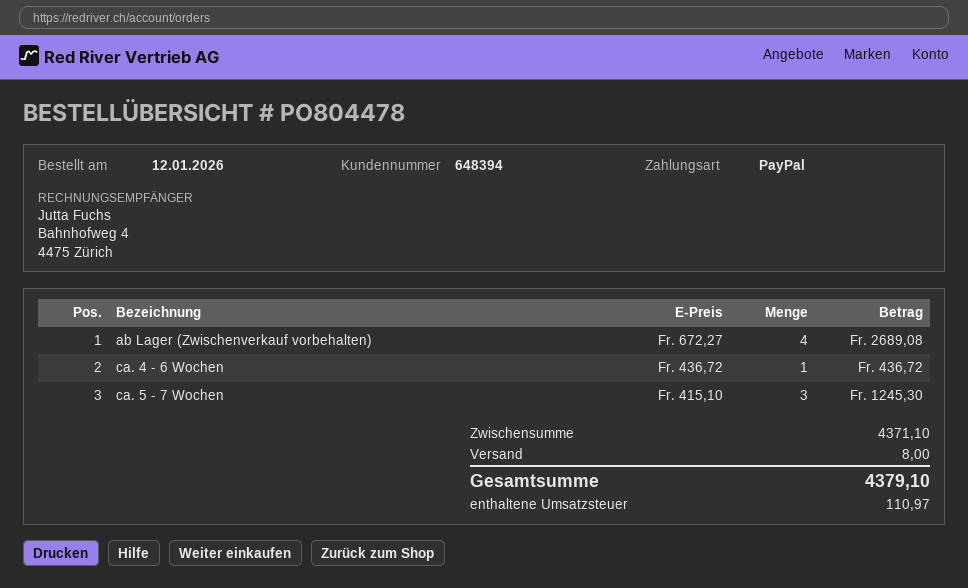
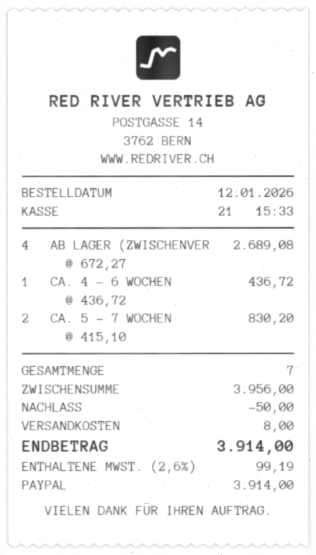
ca. 5 - 7 Wochen: 3 x 415.10 = 1245.30 -> 2 x 415.10 = 830.20
subtotal: 4371.10 -> 3956.00
discount: none -> 50.00
tax: 110.97 -> 99.19
total: 4379.10 -> 3914.00

